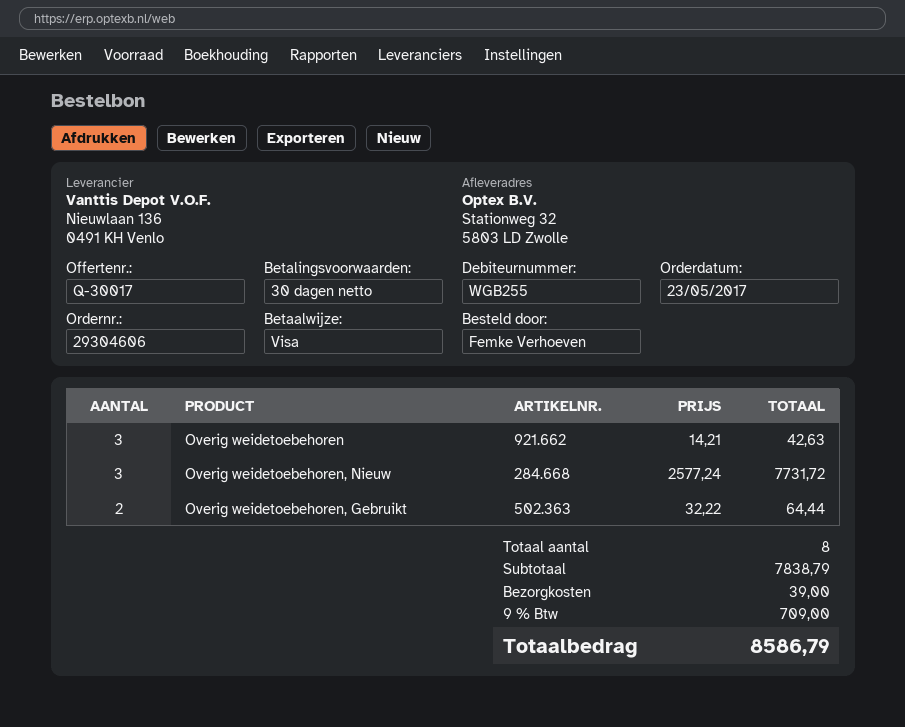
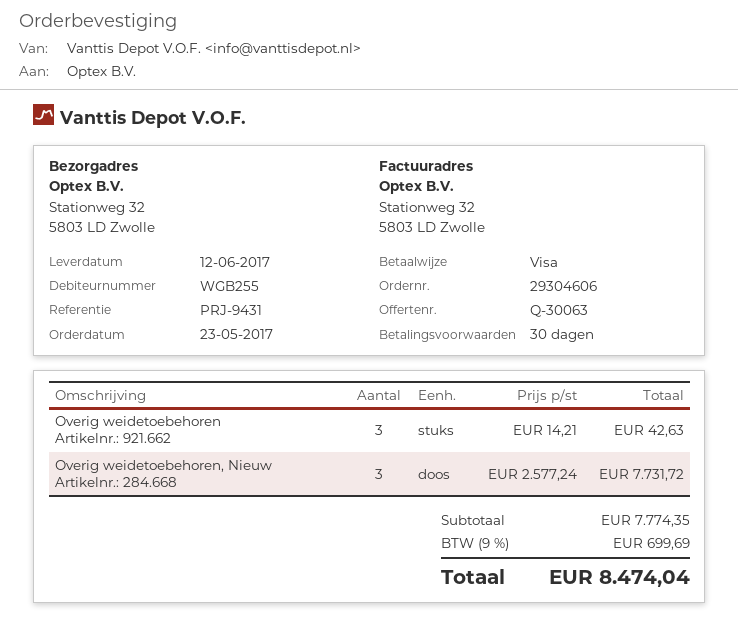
quote number: Q-30017 -> Q-30063
Overig weidetoebehoren, Gebruikt: 2 x 32.22 = 64.44 -> none
subtotal: 7838.79 -> 7774.35
shipping: 39.00 -> none
tax: 9% = 709.00 -> 9% = 699.69
total: 8586.79 -> 8474.04

